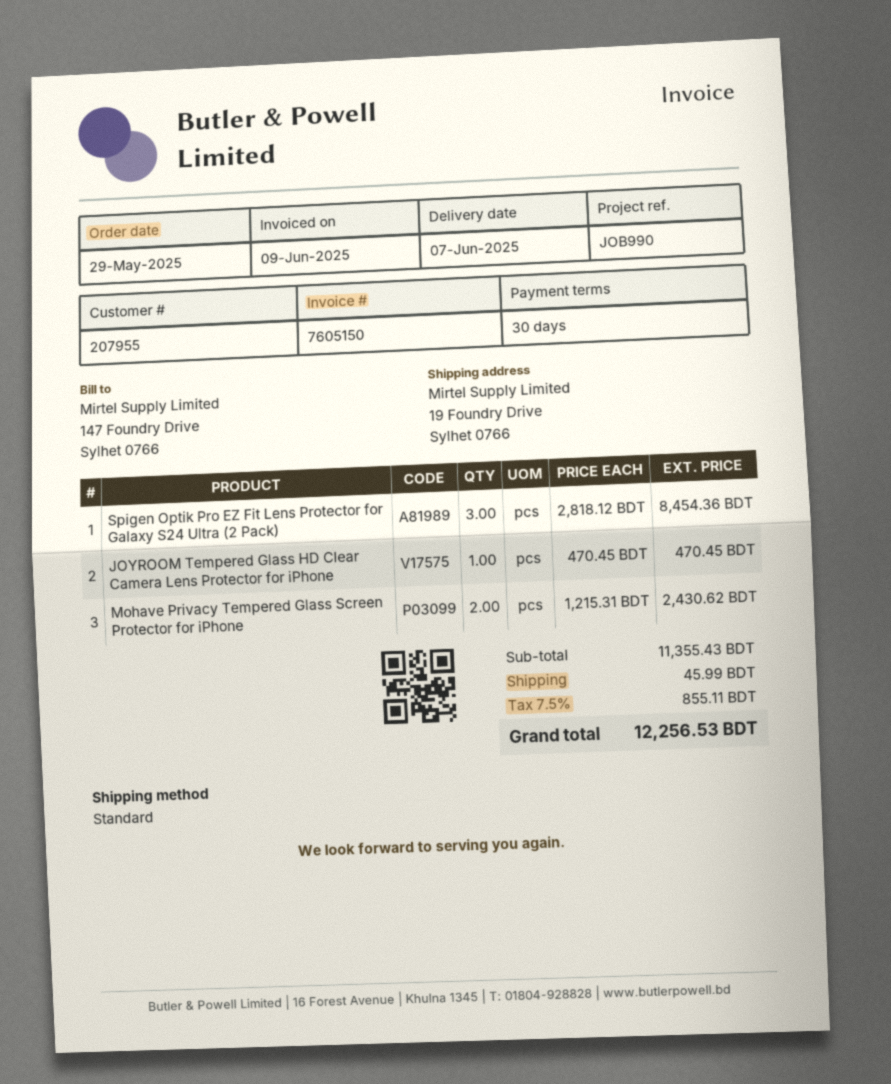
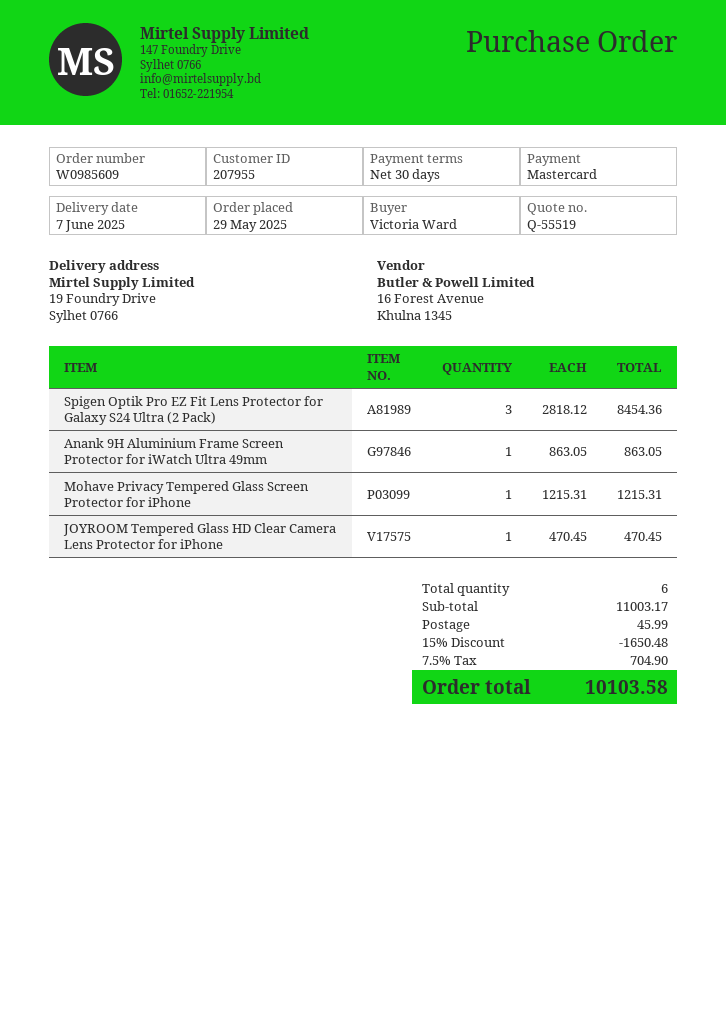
Mohave Privacy Tempered Glass Screen Protector for iPhone: 2 x 1215.31 = 2430.62 -> 1 x 1215.31 = 1215.31
Anank 9H Aluminium Frame Screen Protector for iWatch Ultra 49mm: none -> 1 x 863.05 = 863.05
subtotal: 11355.43 -> 11003.17
discount: none -> 15% = 1650.48
tax: 7.5% = 855.11 -> 7.5% = 704.90
total: 12256.53 -> 10103.58

